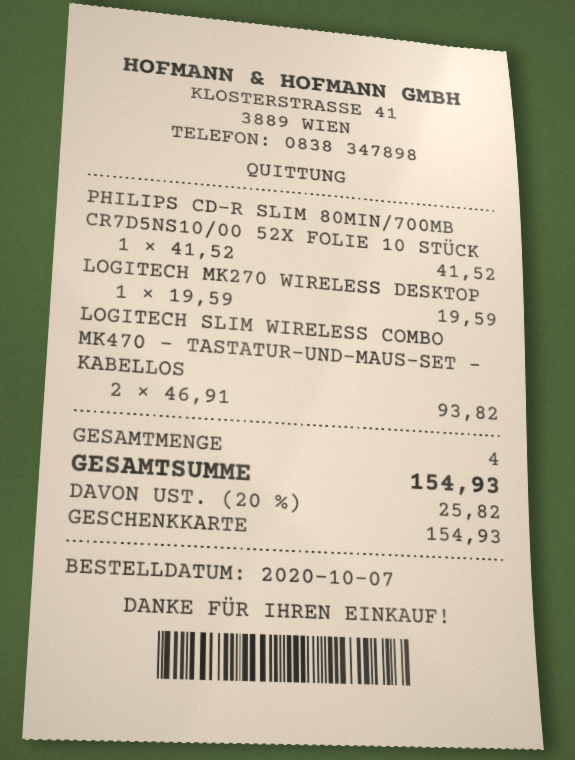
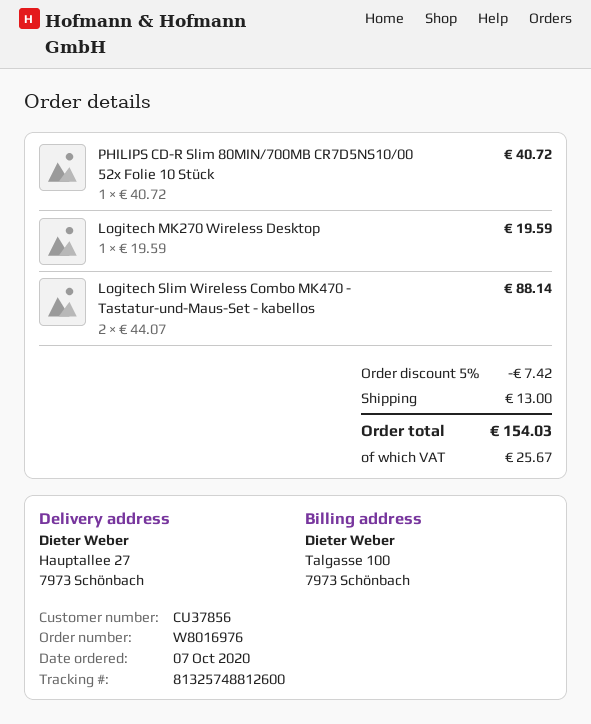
PHILIPS CD-R SLIM 80MIN/700MB CR7D5NS10/00 52X FOLIE 10 STÜCK: 1 x 41.52 = 41.52 -> 1 x 40.72 = 40.72
LOGITECH SLIM WIRELESS COMBO MK470 - TASTATUR-UND-MAUS-SET - KABELLOS: 2 x 46.91 = 93.82 -> 2 x 44.07 = 88.14
discount: none -> 5% = 7.42
shipping: none -> 13.00
tax: 25.82 -> 25.67
total: 154.93 -> 154.03

